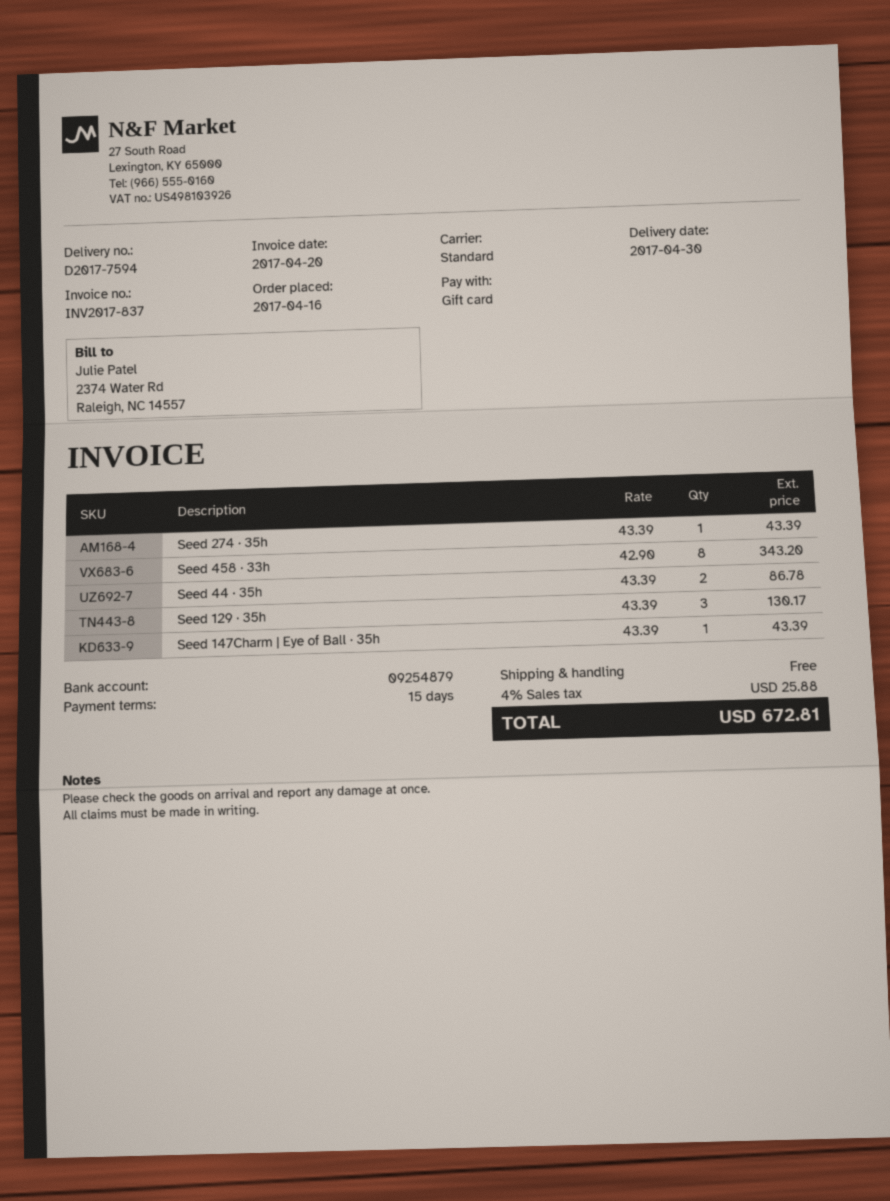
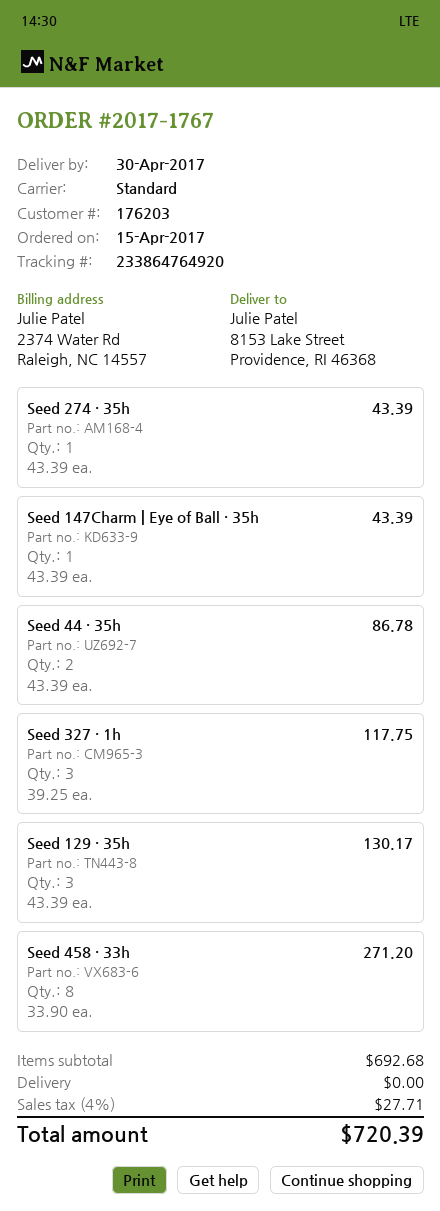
order date: 2017-04-16 -> 2017-04-15
Seed 458 · 33h: 8 x 42.90 = 343.20 -> 8 x 33.90 = 271.20
Seed 327 · 1h: none -> 3 x 39.25 = 117.75
tax: 4% = 25.88 -> 4% = 27.71
total: 672.81 -> 720.39

